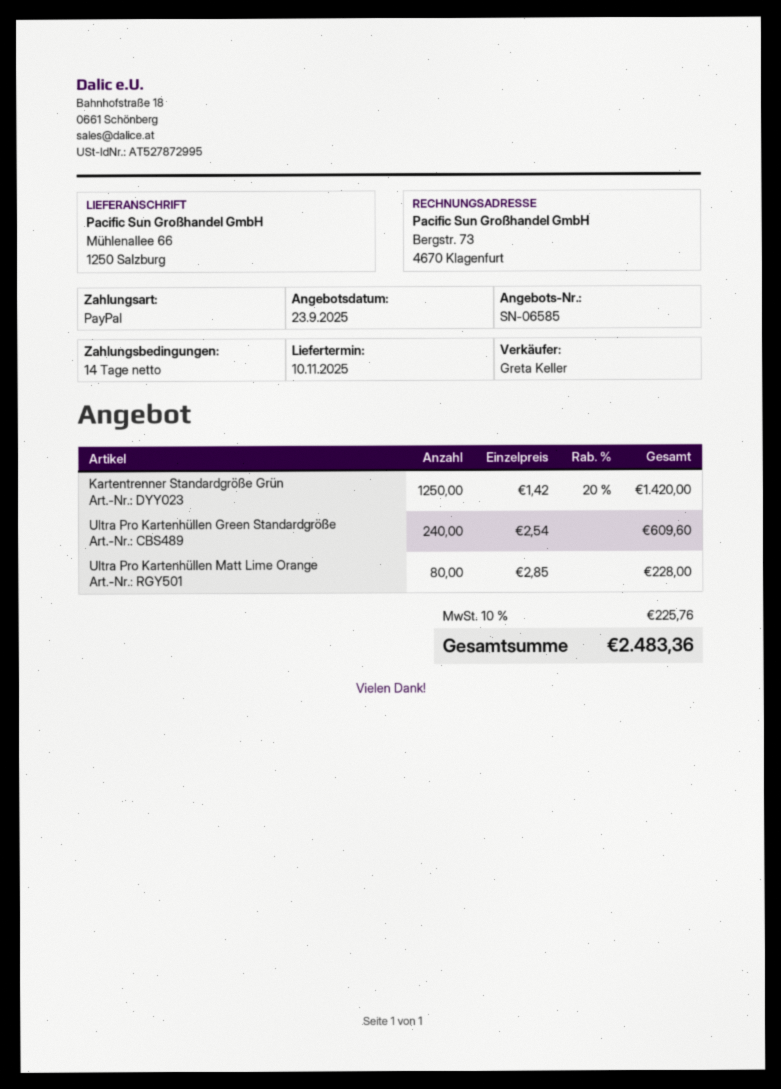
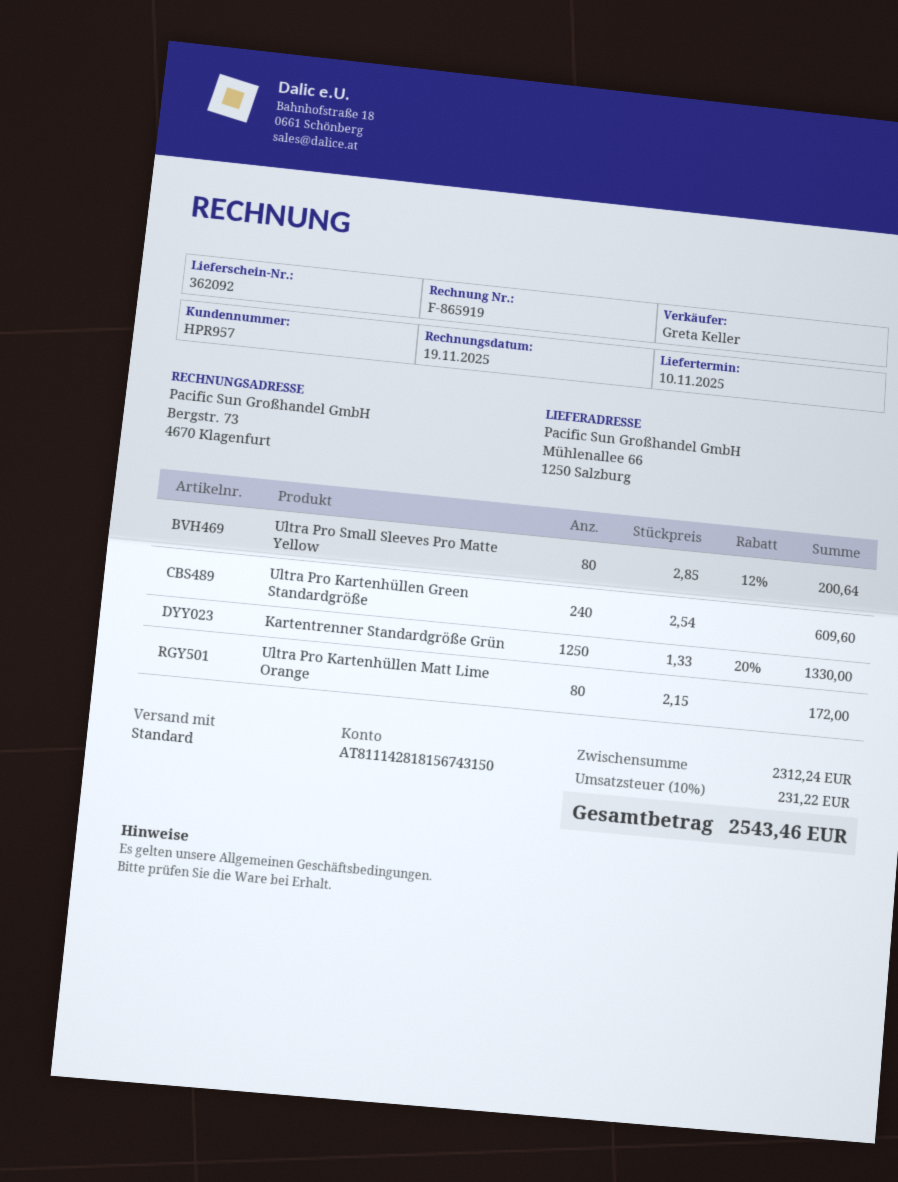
Kartentrenner Standardgröße Grün: 1250 x 1.42 - 20% = 1420.00 -> 1250 x 1.33 - 20% = 1330.00
Ultra Pro Kartenhüllen Matt Lime Orange: 80 x 2.85 = 228.00 -> 80 x 2.15 = 172.00
Ultra Pro Small Sleeves Pro Matte Yellow: none -> 80 x 2.85 - 12% = 200.64
tax: 10% = 225.76 -> 10% = 231.22
total: 2483.36 -> 2543.46

